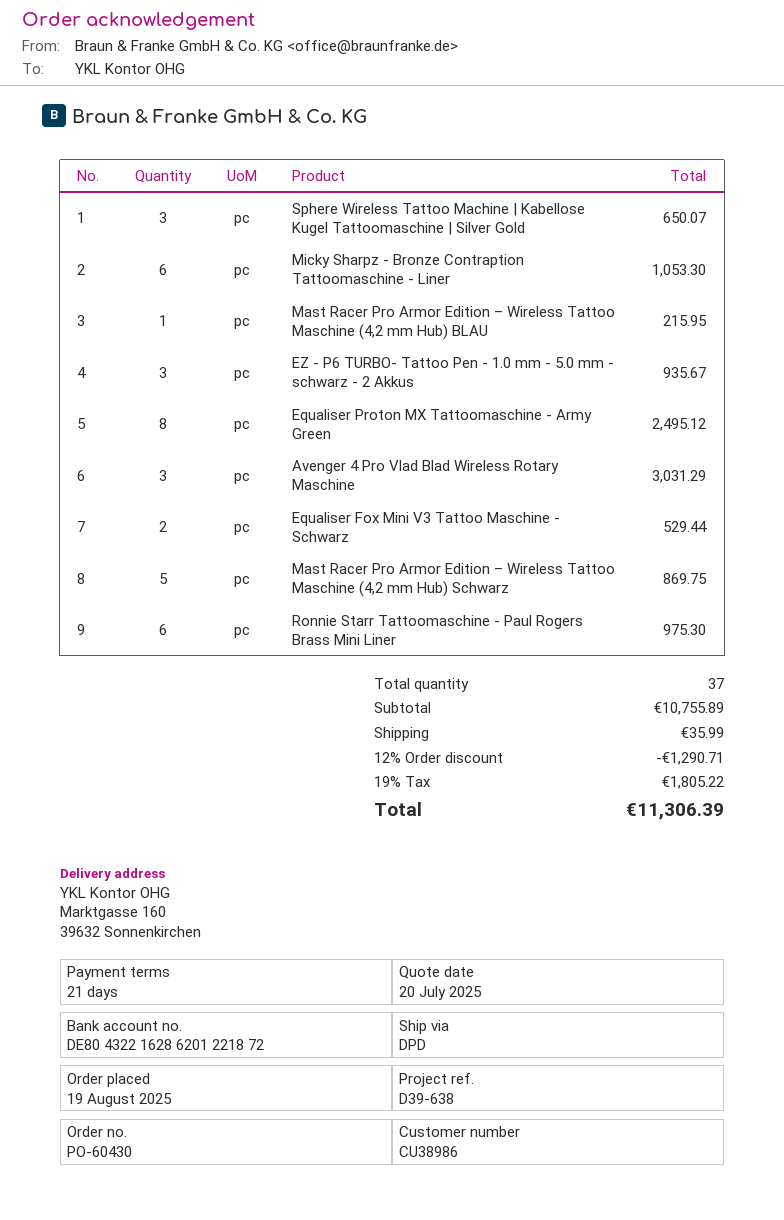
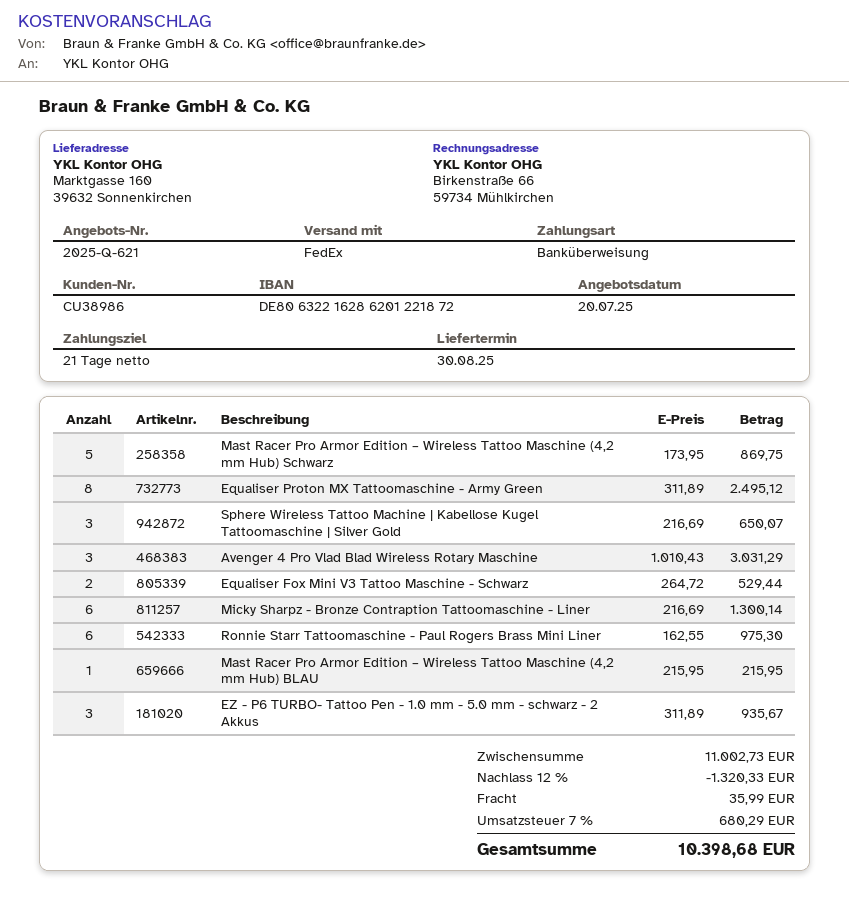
bank account: DE80432216286201221872 -> DE80632216286201221872
shipping method: DPD -> FedEx
Micky Sharpz - Bronze Contraption Tattoomaschine - Liner: 6 for 1053.30 -> 6 for 1300.14
subtotal: 10755.89 -> 11002.73
discount: 12% = 1290.71 -> 12% = 1320.33
tax: 19% = 1805.22 -> 7% = 680.29
total: 11306.39 -> 10398.68

